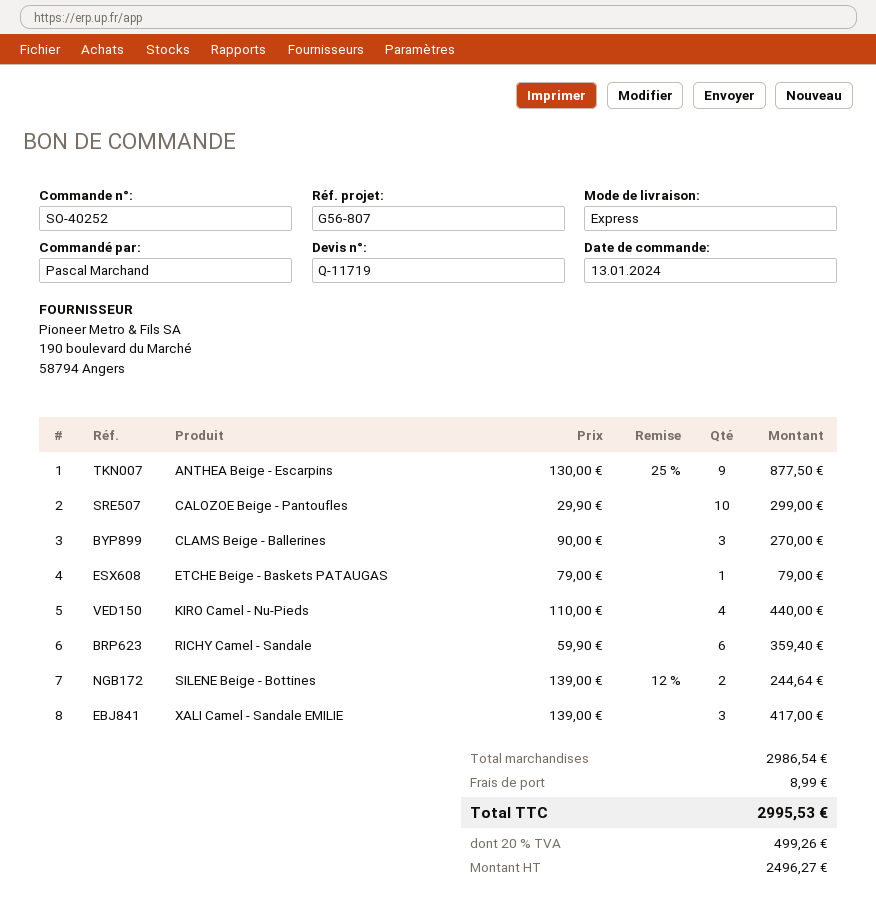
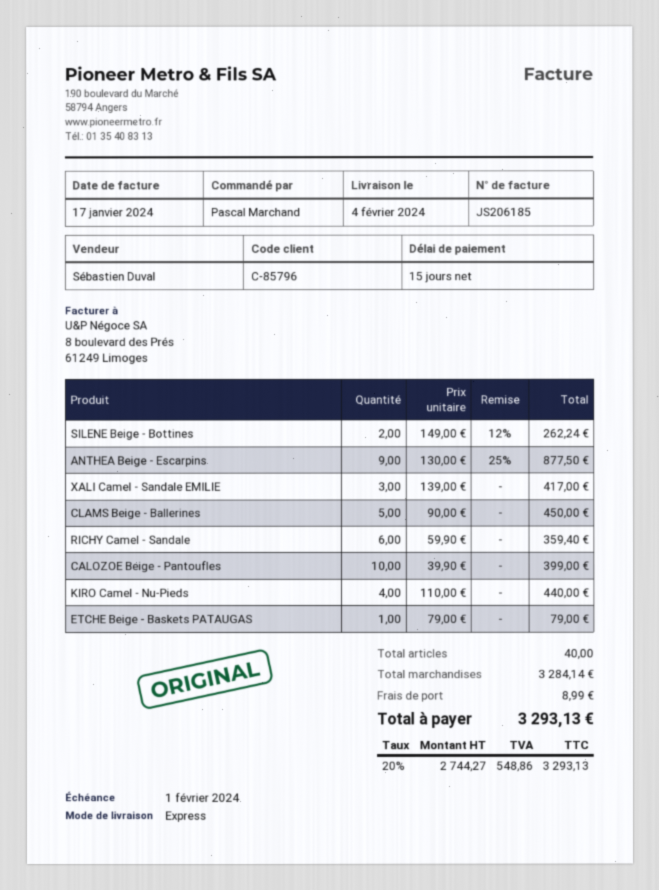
CALOZOE Beige - Pantoufles: 10 x 29.90 = 299.00 -> 10 x 39.90 = 399.00
CLAMS Beige - Ballerines: 3 x 90.00 = 270.00 -> 5 x 90.00 = 450.00
SILENE Beige - Bottines: 2 x 139.00 - 12% = 244.64 -> 2 x 149.00 - 12% = 262.24
subtotal: 2986.54 -> 3284.14
net: 2496.27 -> 2744.27
tax: 20% = 499.26 -> 20% = 548.86
total: 2995.53 -> 3293.13

